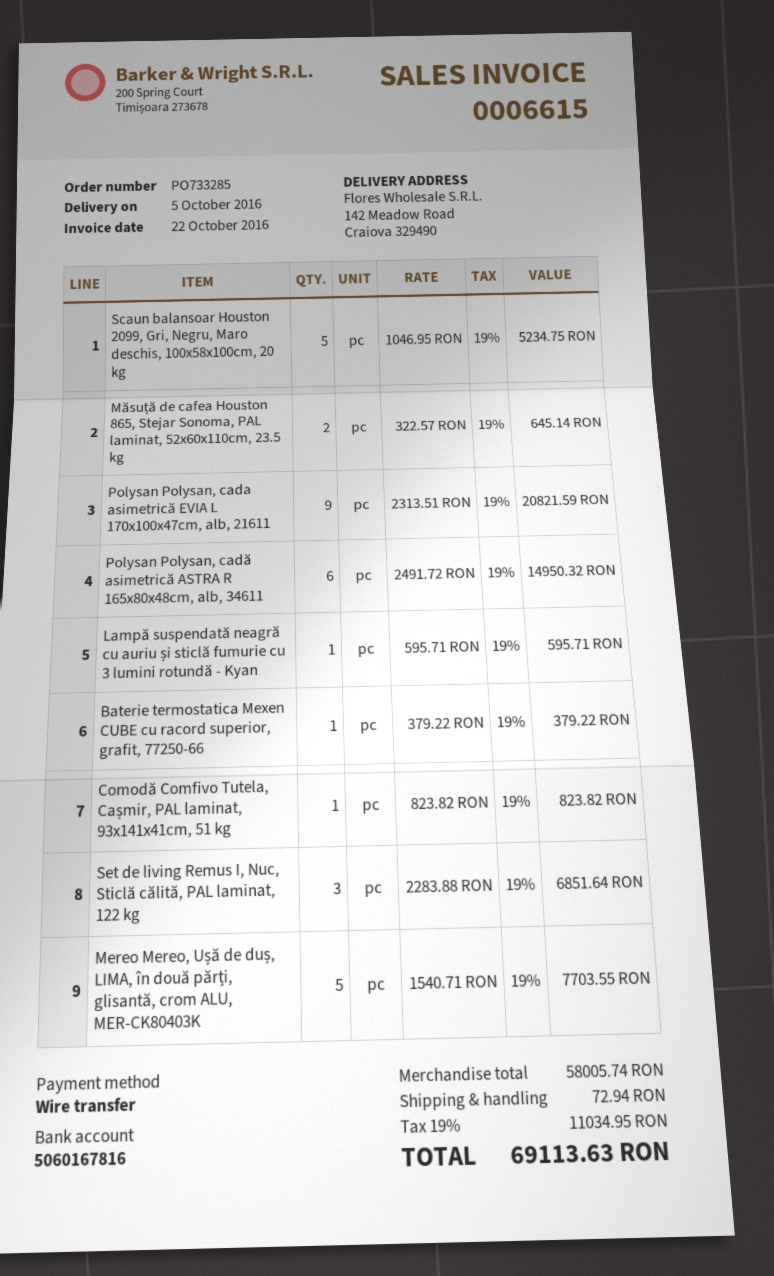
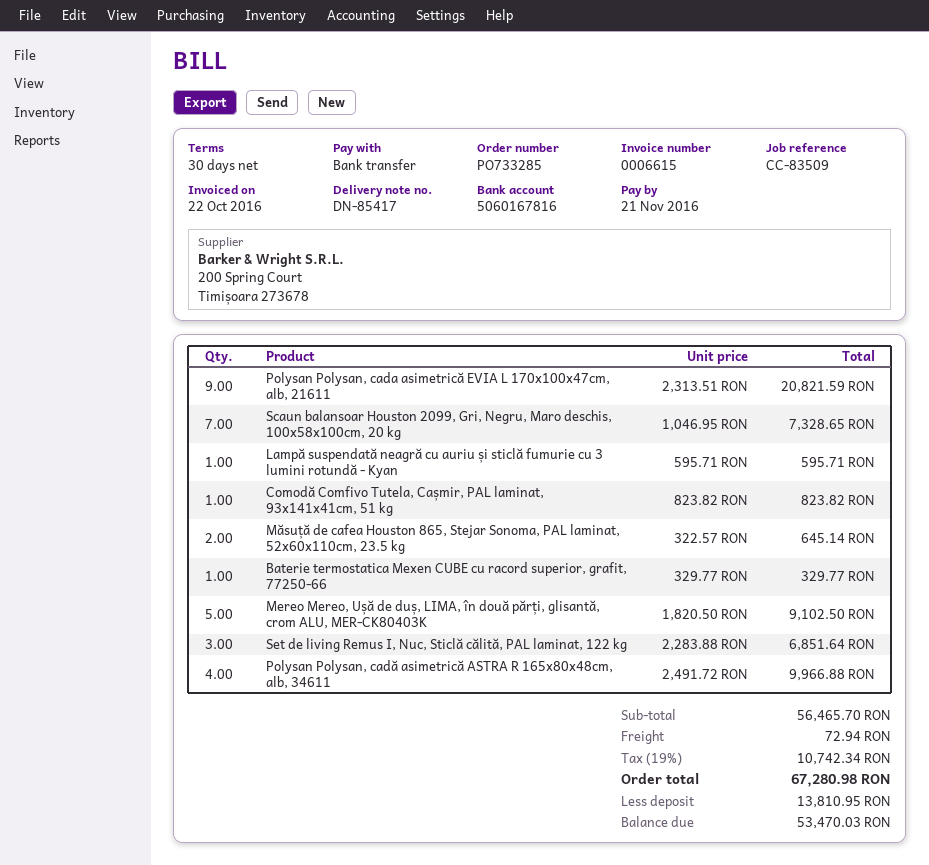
Scaun balansoar Houston 2099, Gri, Negru, Maro deschis, 100x58x100cm, 20 kg: 5 x 1046.95 = 5234.75 -> 7 x 1046.95 = 7328.65
Polysan Polysan, cadă asimetrică ASTRA R 165x80x48cm, alb, 34611: 6 x 2491.72 = 14950.32 -> 4 x 2491.72 = 9966.88
Baterie termostatica Mexen CUBE cu racord superior, grafit, 77250-66: 1 x 379.22 = 379.22 -> 1 x 329.77 = 329.77
Mereo Mereo, Ușă de duș, LIMA, în două părți, glisantă, crom ALU, MER-CK80403K: 5 x 1540.71 = 7703.55 -> 5 x 1820.50 = 9102.50
subtotal: 58005.74 -> 56465.70
tax: 19% = 11034.95 -> 19% = 10742.34
total: 69113.63 -> 67280.98

